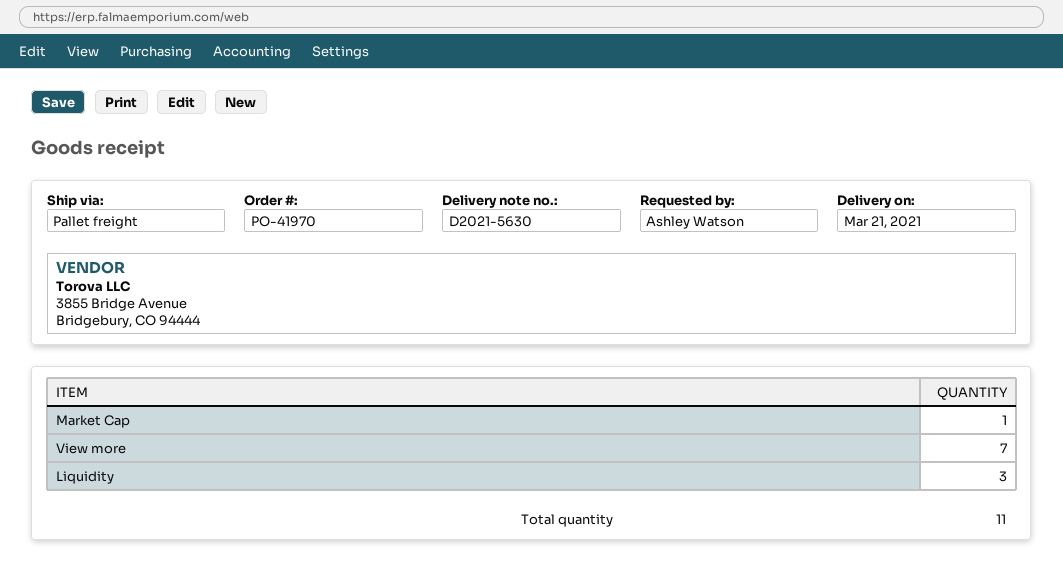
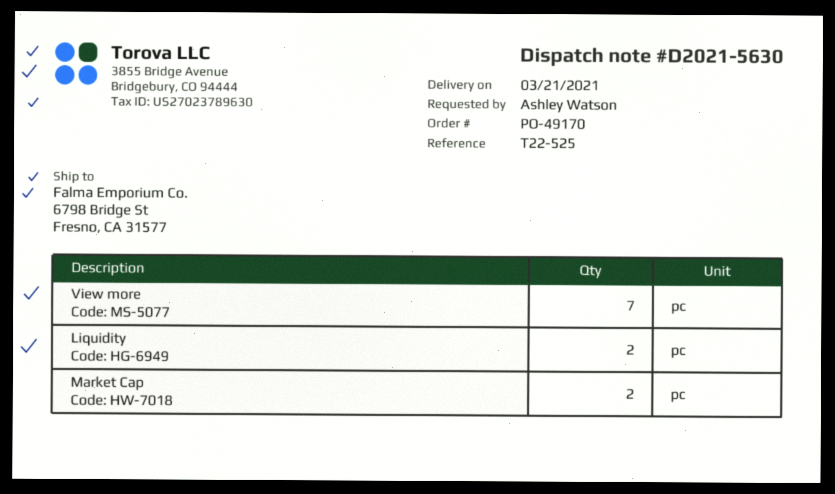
order number: PO-41970 -> PO-49170
Market Cap: 1 -> 2
Liquidity: 3 -> 2

